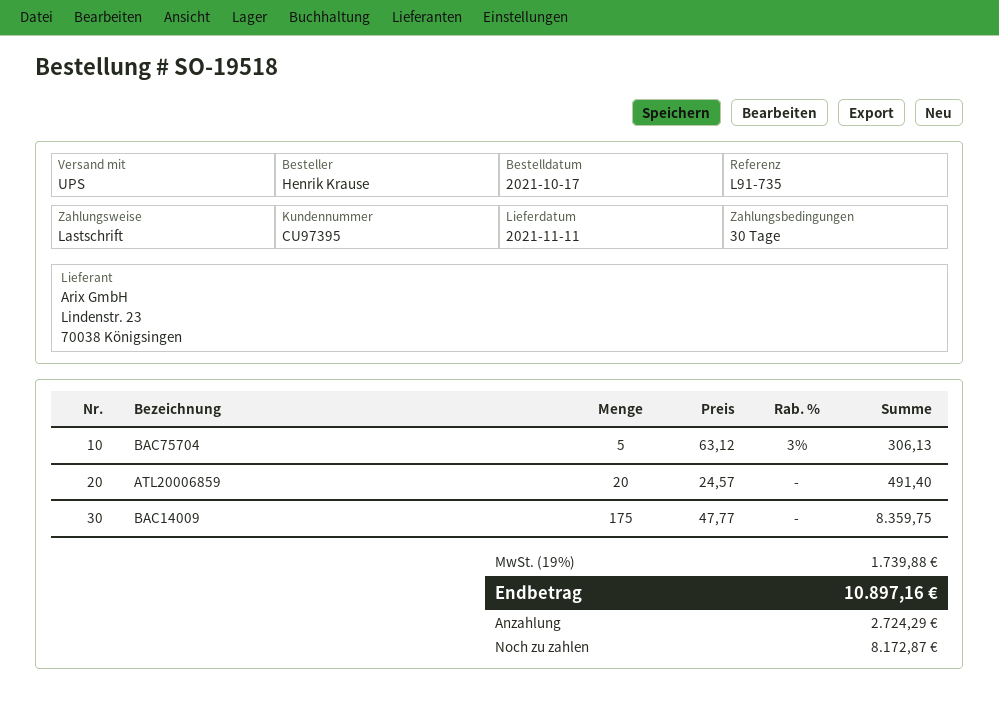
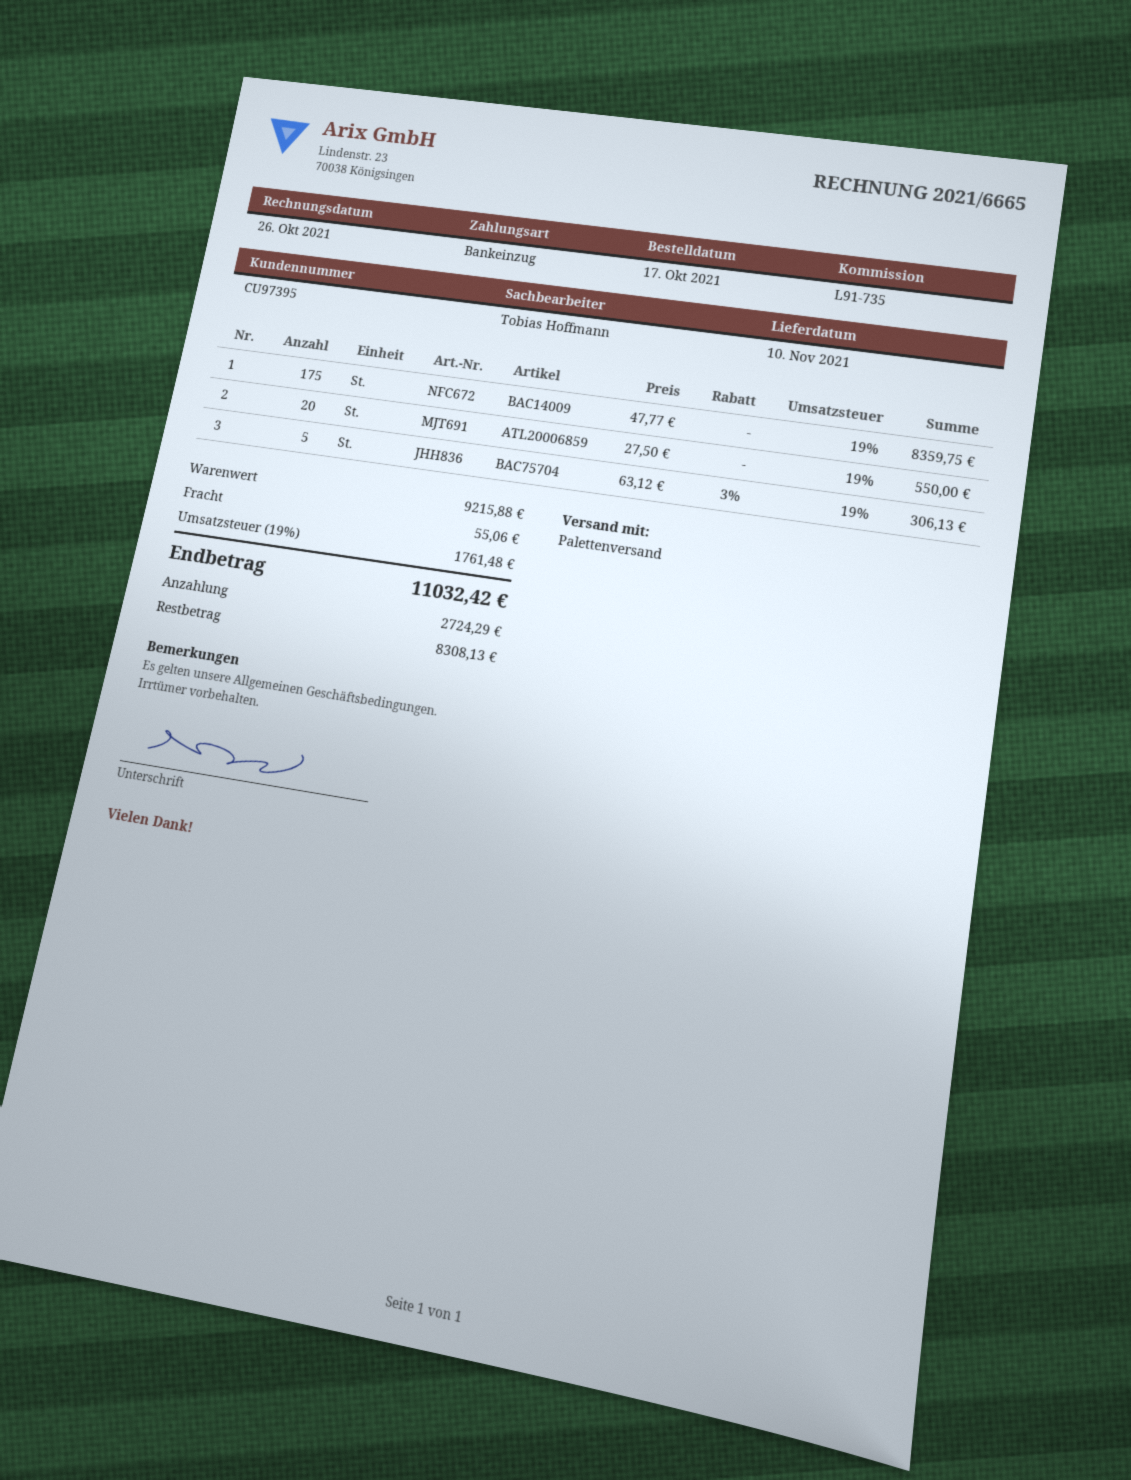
delivery date: 2021-11-11 -> 2021-11-10
shipping method: UPS -> pallet freight
ATL20006859: 20 x 24.57 = 491.40 -> 20 x 27.50 = 550.00
shipping: none -> 55.06
tax: 19% = 1739.88 -> 19% = 1761.48
total: 10897.16 -> 11032.42
balance: 8172.87 -> 8308.13

